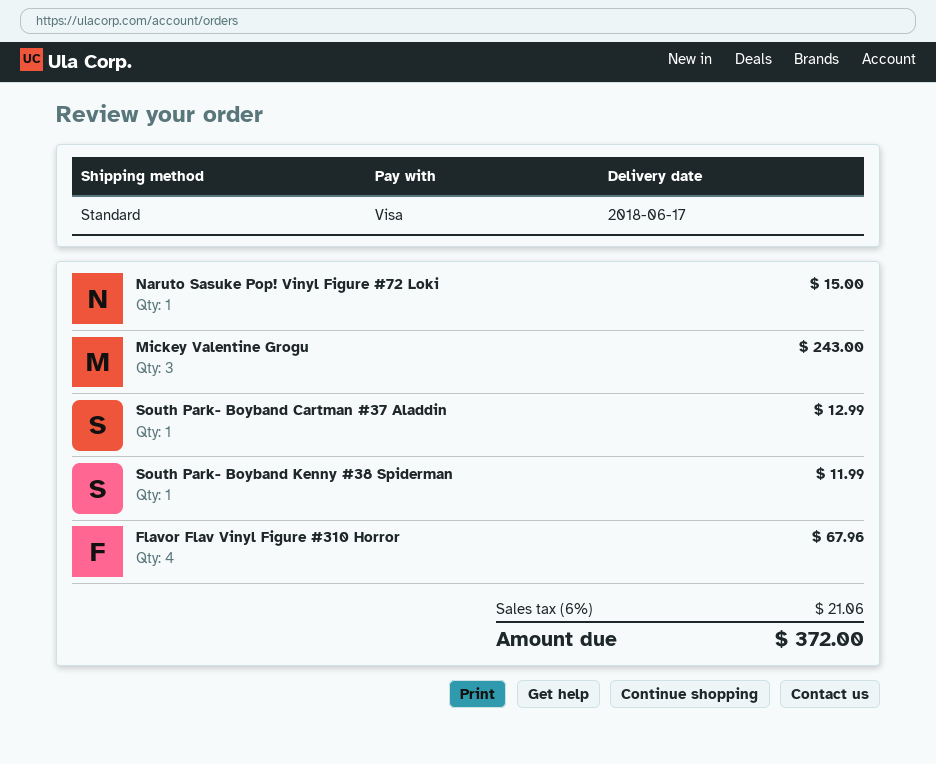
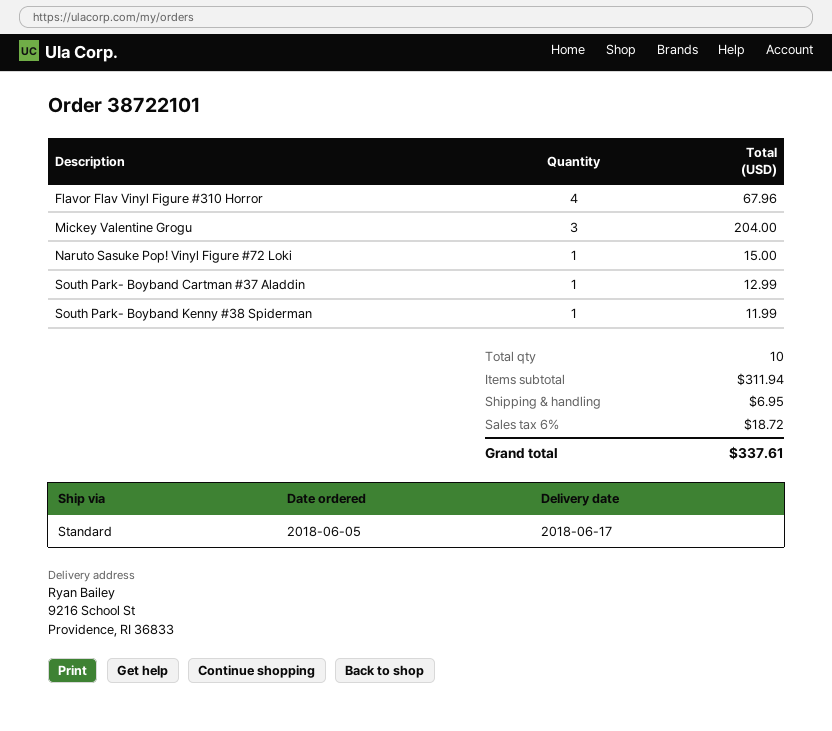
Mickey Valentine Grogu: 3 for 243.00 -> 3 for 204.00
shipping: none -> 6.95
tax: 6% = 21.06 -> 6% = 18.72
total: 372.00 -> 337.61

